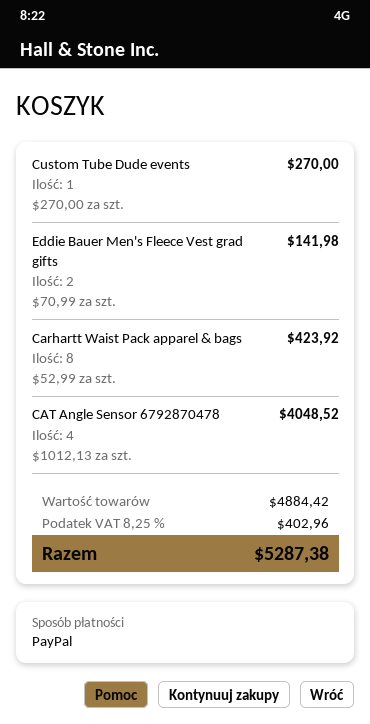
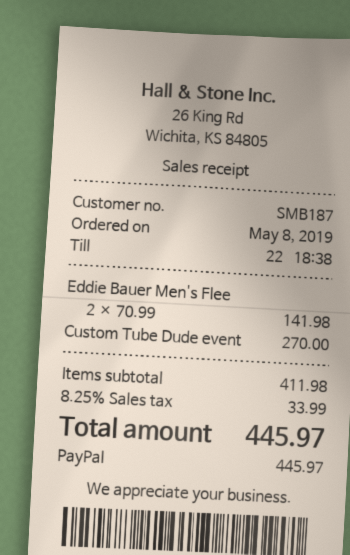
Carhartt Waist Pack apparel & bags: 8 x 52.99 = 423.92 -> none
CAT Angle Sensor 6792870478: 4 x 1012.13 = 4048.52 -> none
subtotal: 4884.42 -> 411.98
tax: 8.25% = 402.96 -> 8.25% = 33.99
total: 5287.38 -> 445.97

